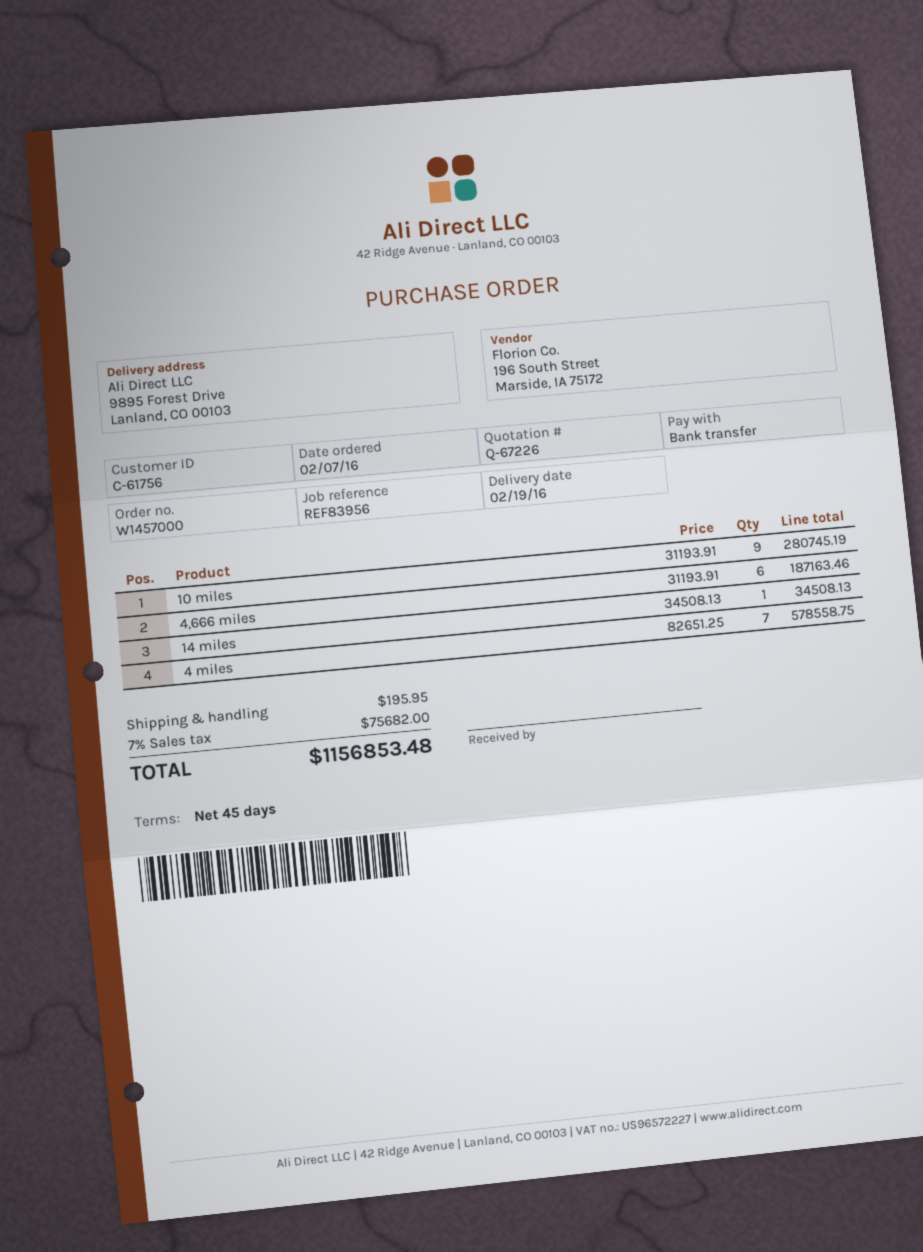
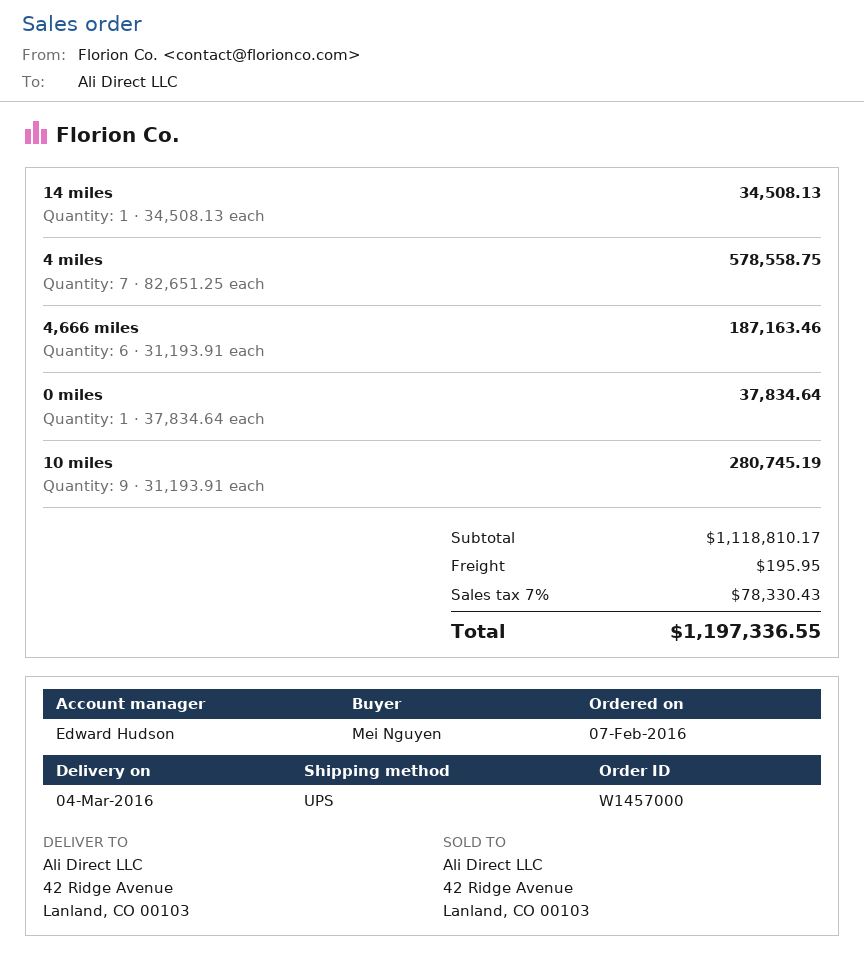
delivery date: 2016-02-19 -> 2016-03-04
ship to: 9895 Forest Drive, Lanland, CO 00103 -> 42 Ridge Avenue, Lanland, CO 00103
0 miles: none -> 1 x 37834.64 = 37834.64
tax: 7% = 75682.00 -> 7% = 78330.43
total: 1156853.48 -> 1197336.55

